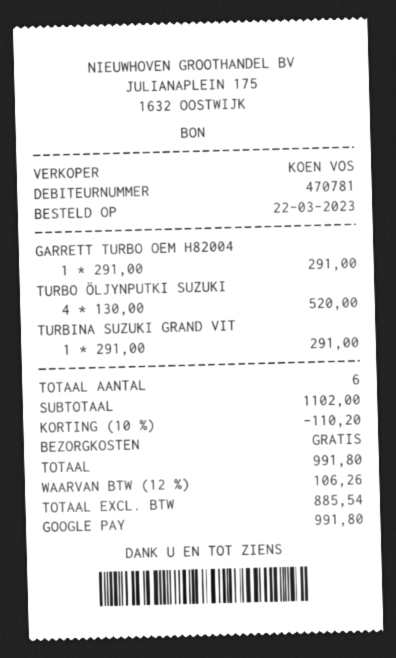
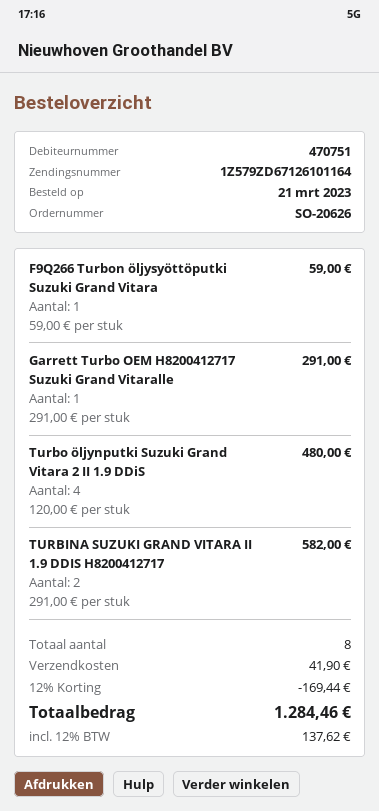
order date: 2023-03-22 -> 2023-03-21
customer number: 470781 -> 470751
TURBO ÖLJYNPUTKI SUZUKI: 4 x 130.00 = 520.00 -> 4 x 120.00 = 480.00
TURBINA SUZUKI GRAND VIT: 1 x 291.00 = 291.00 -> 2 x 291.00 = 582.00
F9Q266 Turbon öljysyöttöputki Suzuki Grand Vitara: none -> 1 x 59.00 = 59.00
total quantity: 6 -> 8
discount: 10% = 110.20 -> 12% = 169.44
shipping: 0.00 -> 41.90
tax: 12% = 106.26 -> 12% = 137.62
total: 991.80 -> 1284.46

